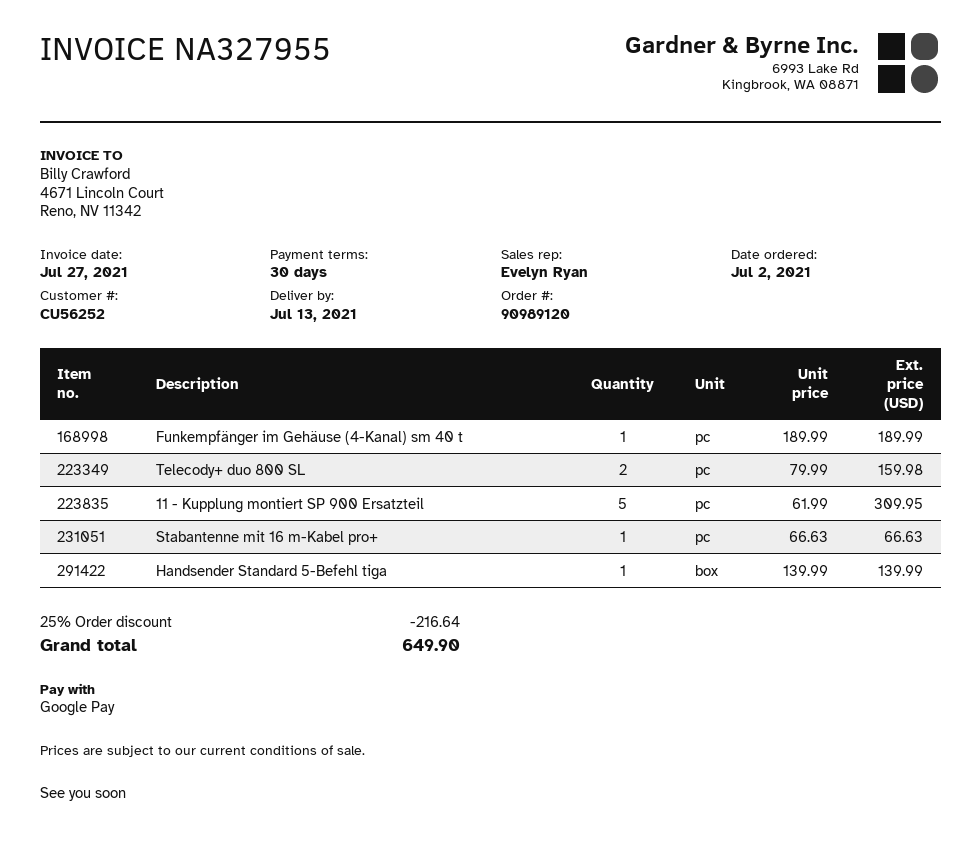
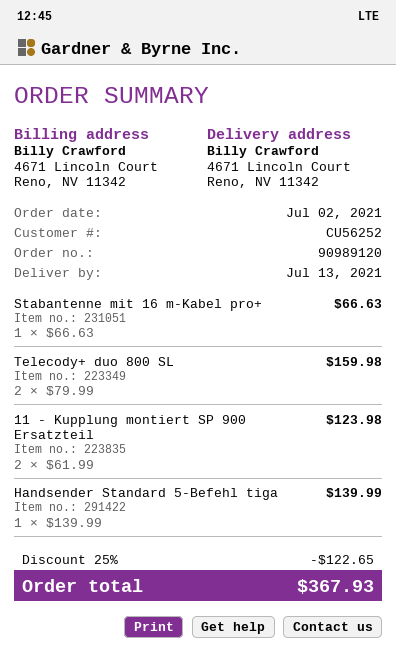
Funkempfänger im Gehäuse (4-Kanal) sm 40 t: 1 x 189.99 = 189.99 -> none
11 - Kupplung montiert SP 900 Ersatzteil: 5 x 61.99 = 309.95 -> 2 x 61.99 = 123.98
discount: 25% = 216.64 -> 25% = 122.65
total: 649.90 -> 367.93

